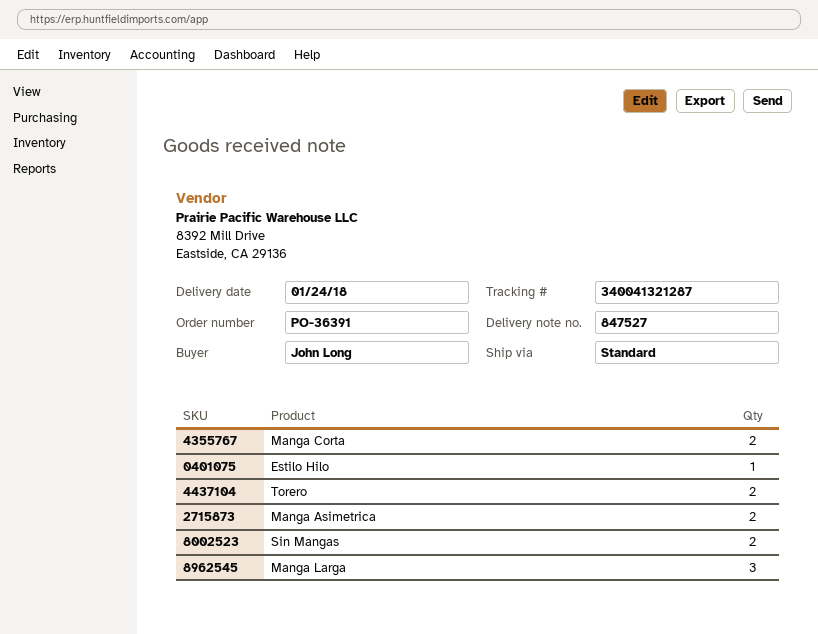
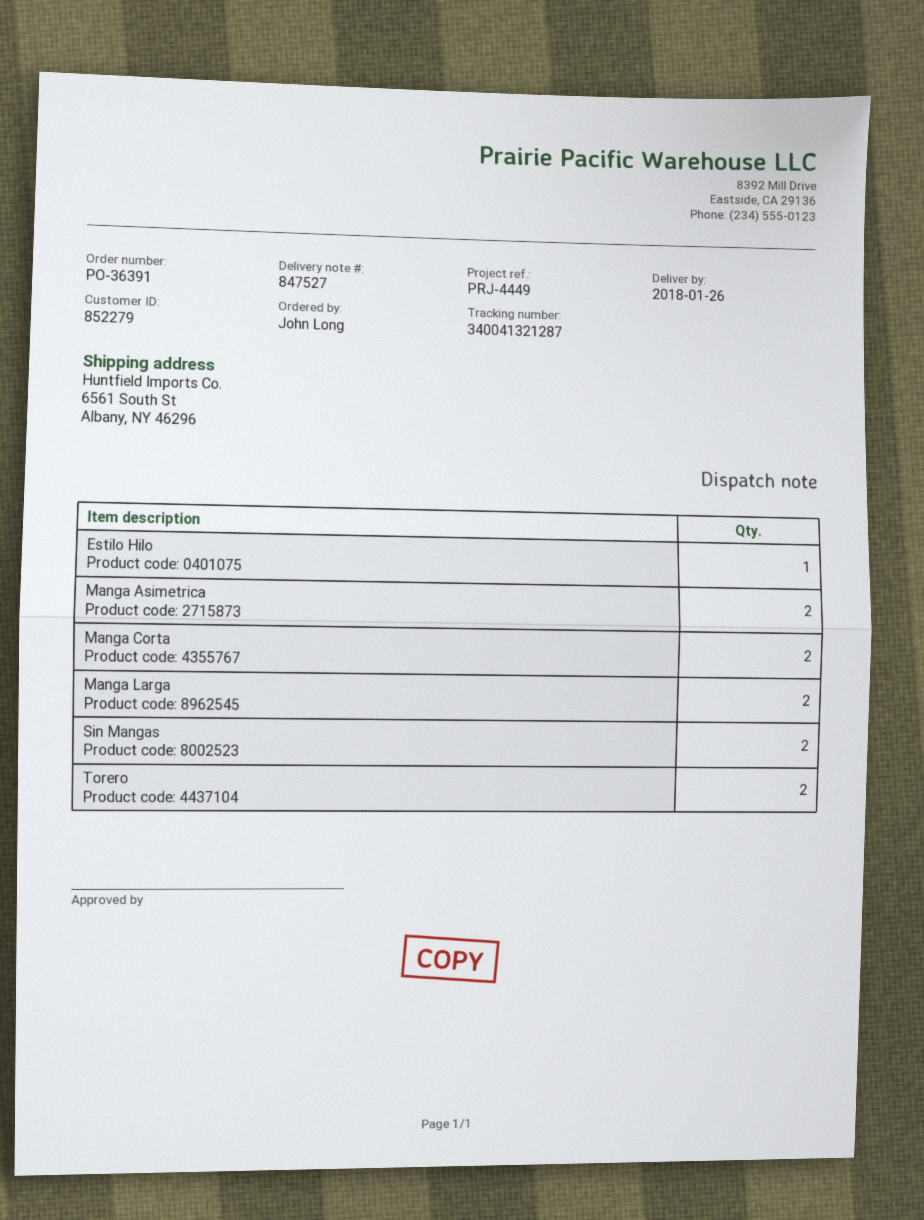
delivery date: 2018-01-24 -> 2018-01-26
Manga Larga: 3 -> 2

